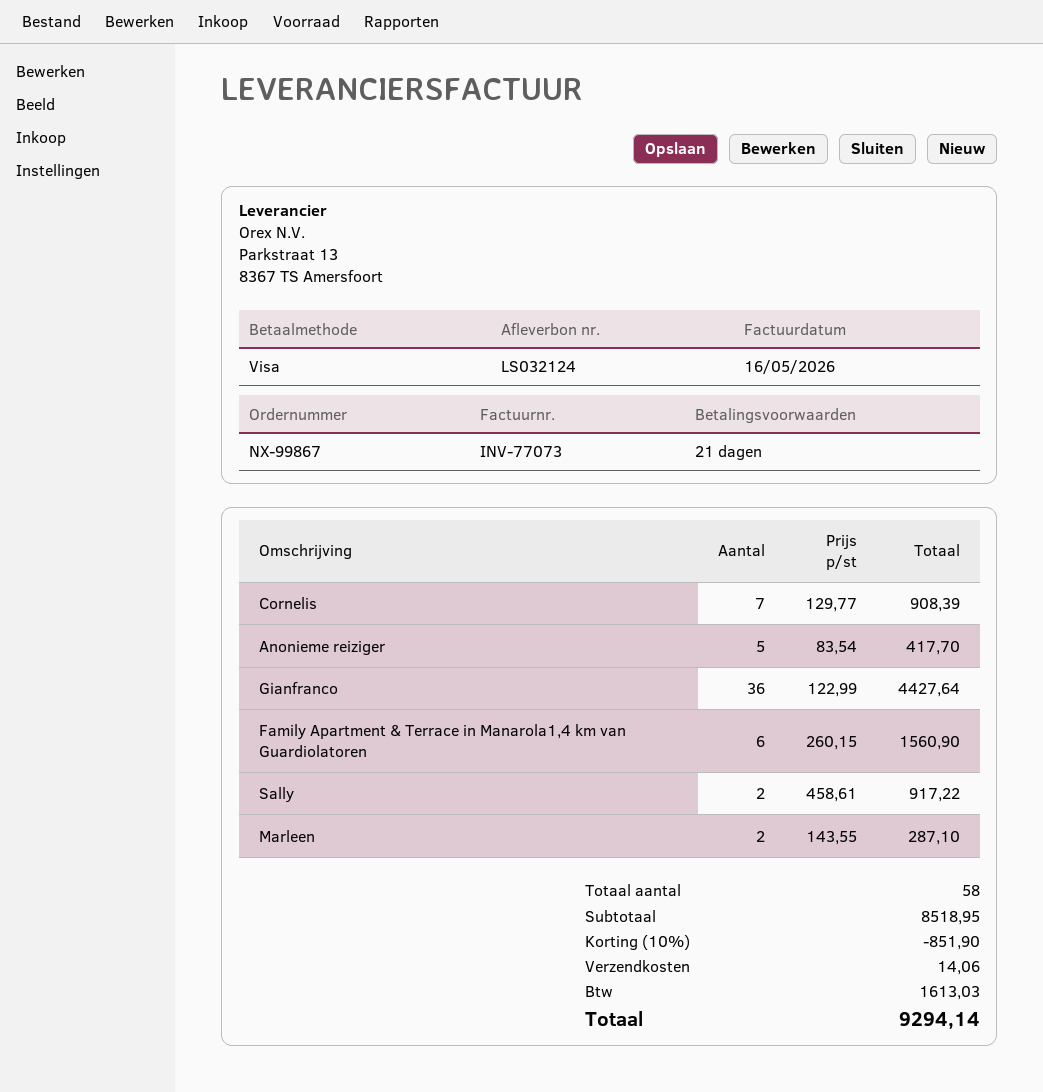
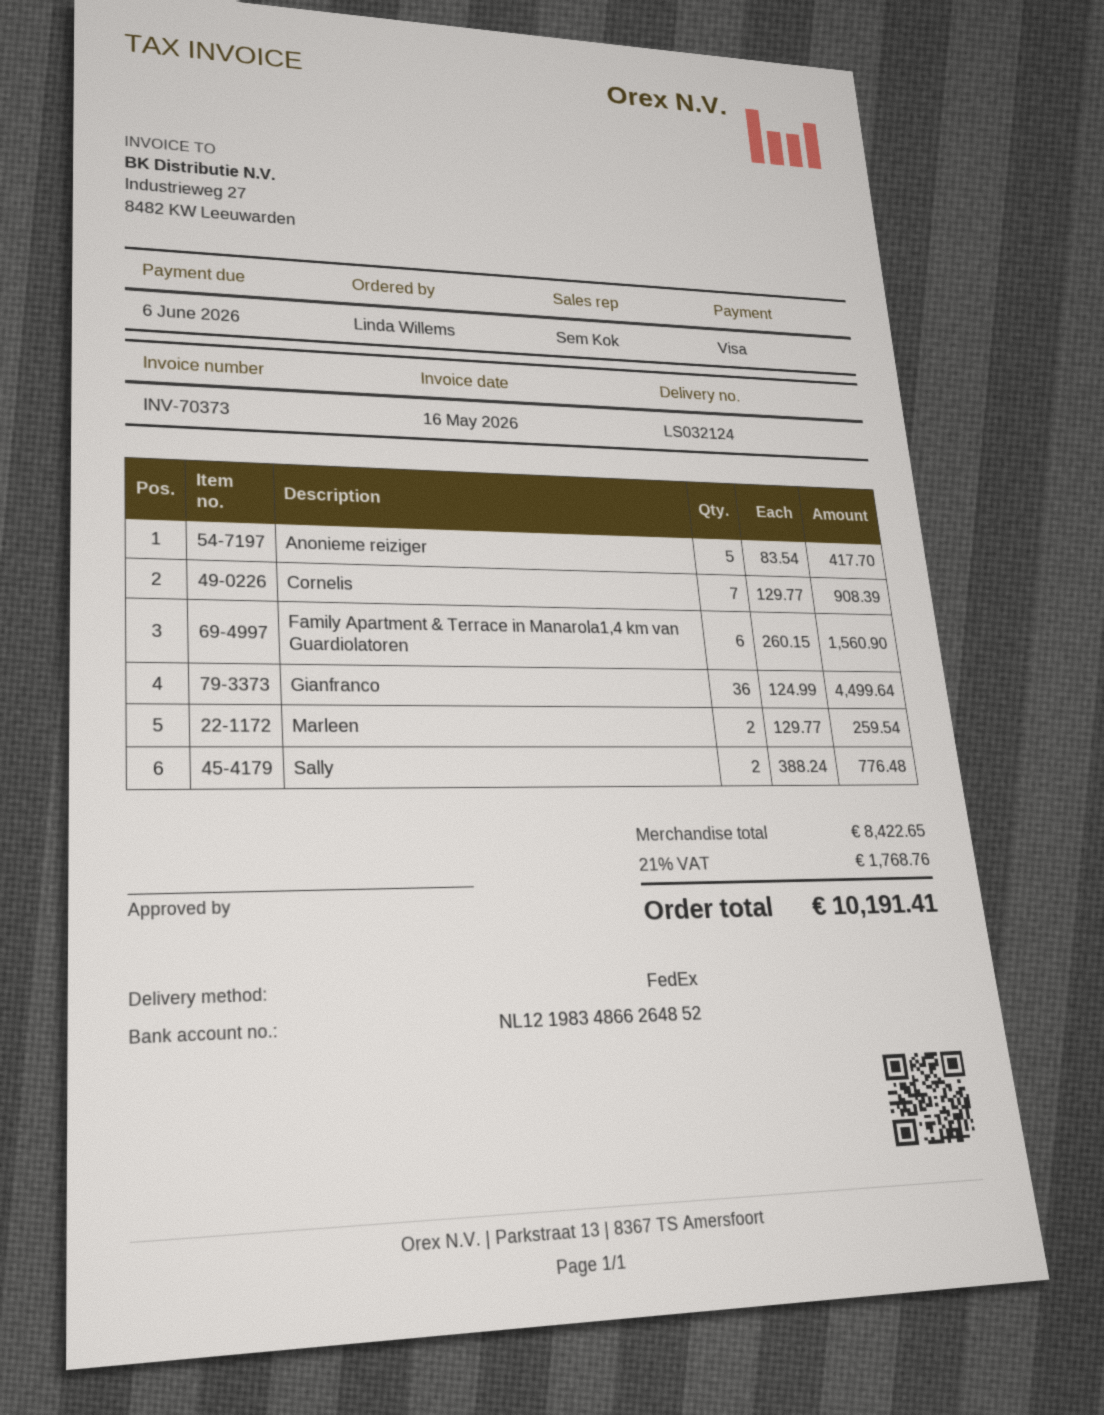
invoice number: INV-77073 -> INV-70373
Gianfranco: 36 x 122.99 = 4427.64 -> 36 x 124.99 = 4499.64
Sally: 2 x 458.61 = 917.22 -> 2 x 388.24 = 776.48
Marleen: 2 x 143.55 = 287.10 -> 2 x 129.77 = 259.54
subtotal: 8518.95 -> 8422.65
discount: 10% = 851.90 -> none
shipping: 14.06 -> none
tax: 1613.03 -> 1768.76
total: 9294.14 -> 10191.41

